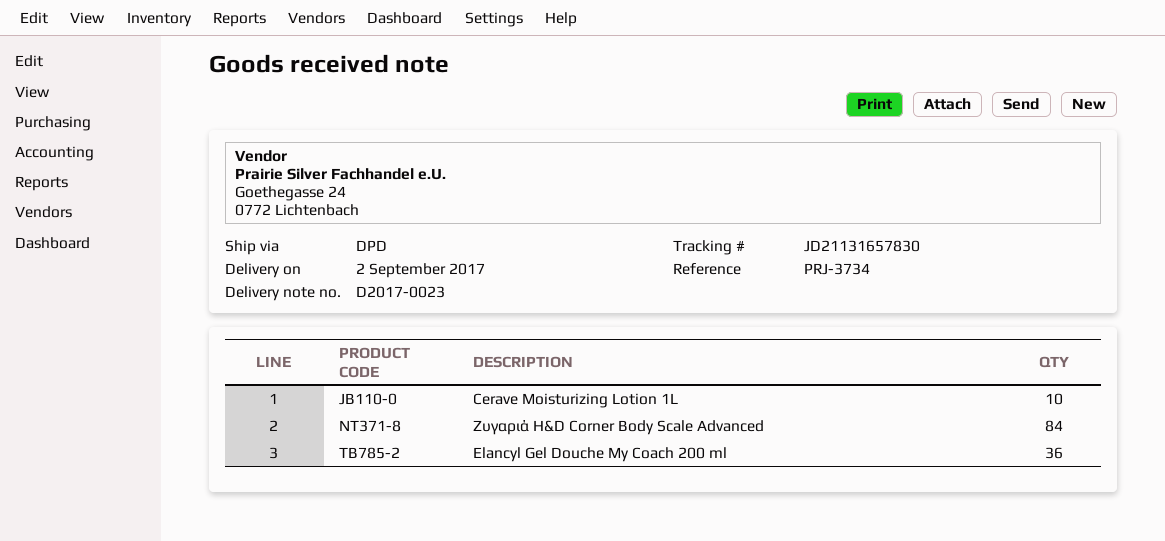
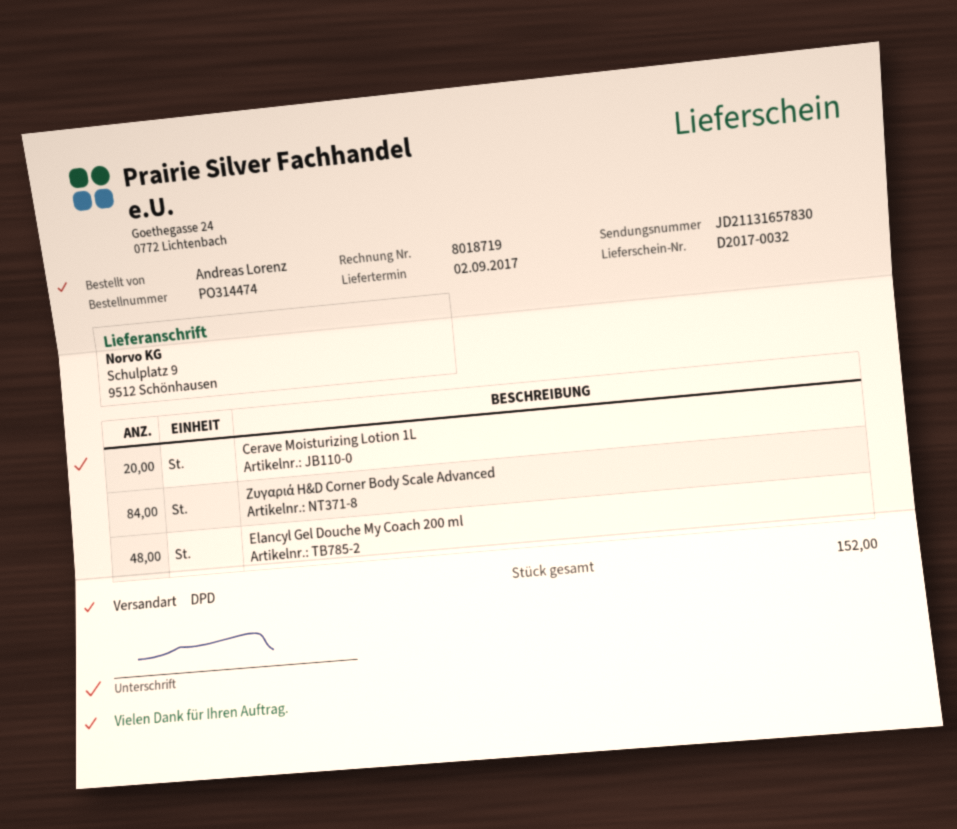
delivery note number: D2017-0023 -> D2017-0032
Cerave Moisturizing Lotion 1L: 10 -> 20
Elancyl Gel Douche My Coach 200 ml: 36 -> 48

